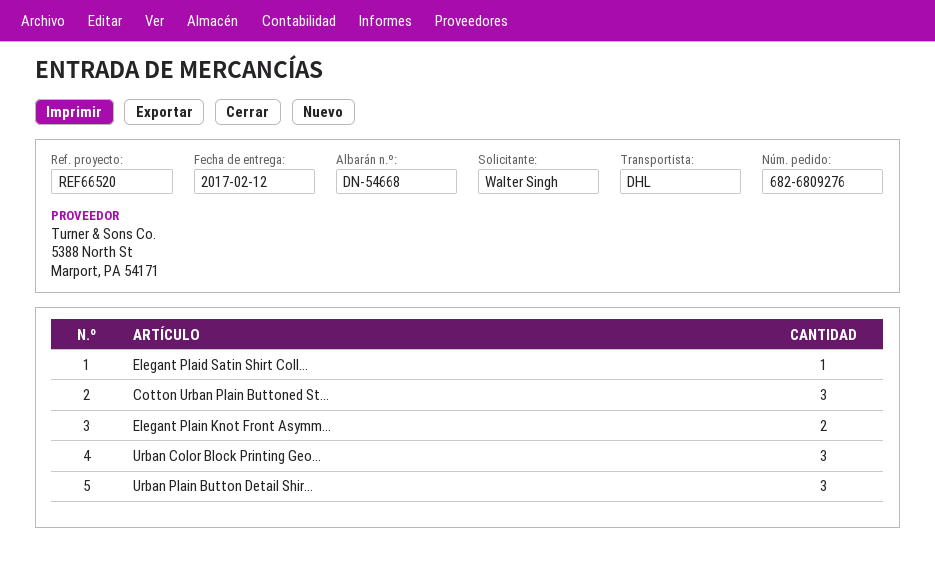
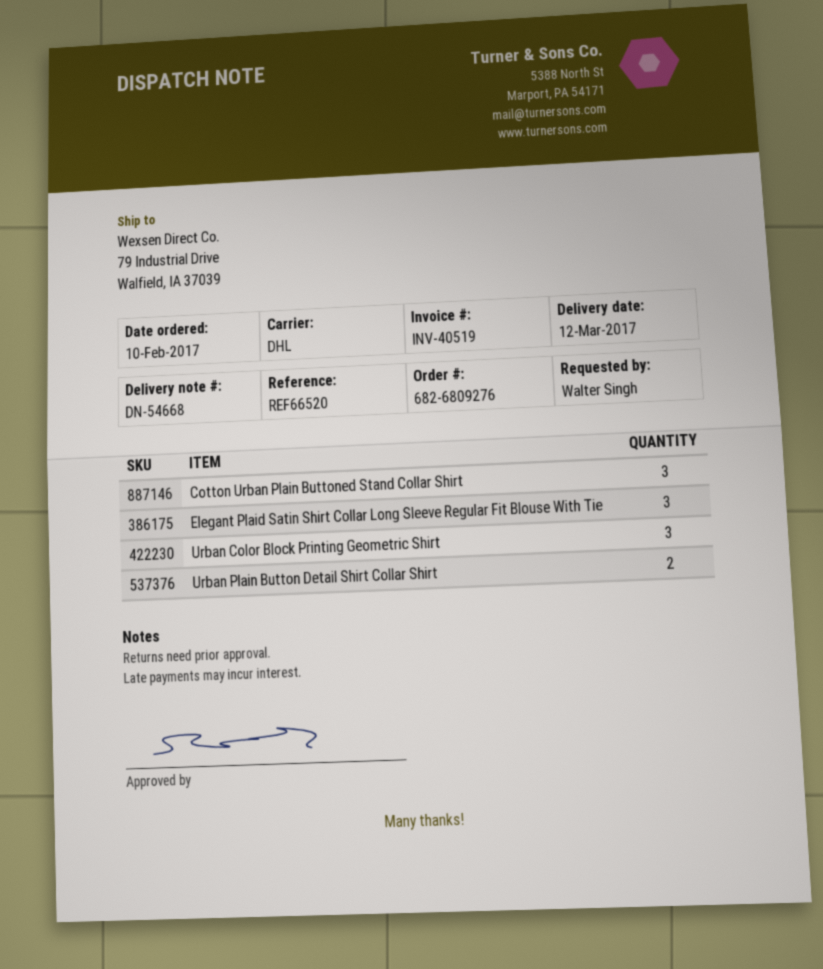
delivery date: 2017-02-12 -> 2017-03-12
Elegant Plaid Satin Shirt Coll...: 1 -> 3
Elegant Plain Knot Front Asymm...: 2 -> none
Urban Plain Button Detail Shir...: 3 -> 2

